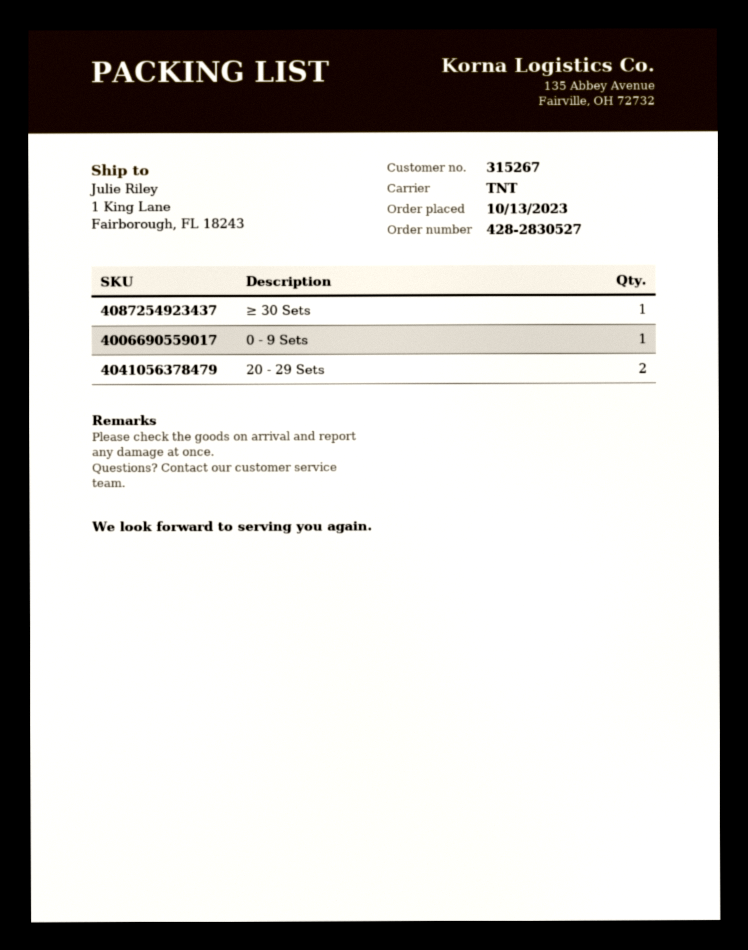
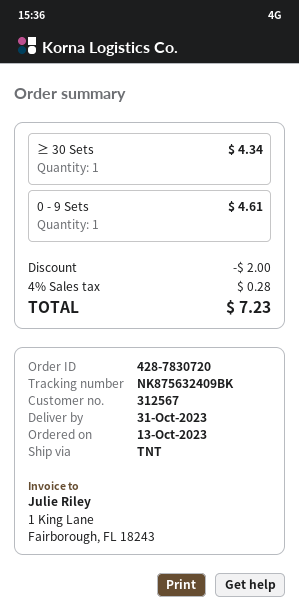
order number: 428-2830527 -> 428-7830720
customer number: 315267 -> 312567
20 - 29 Sets: 2 -> none

